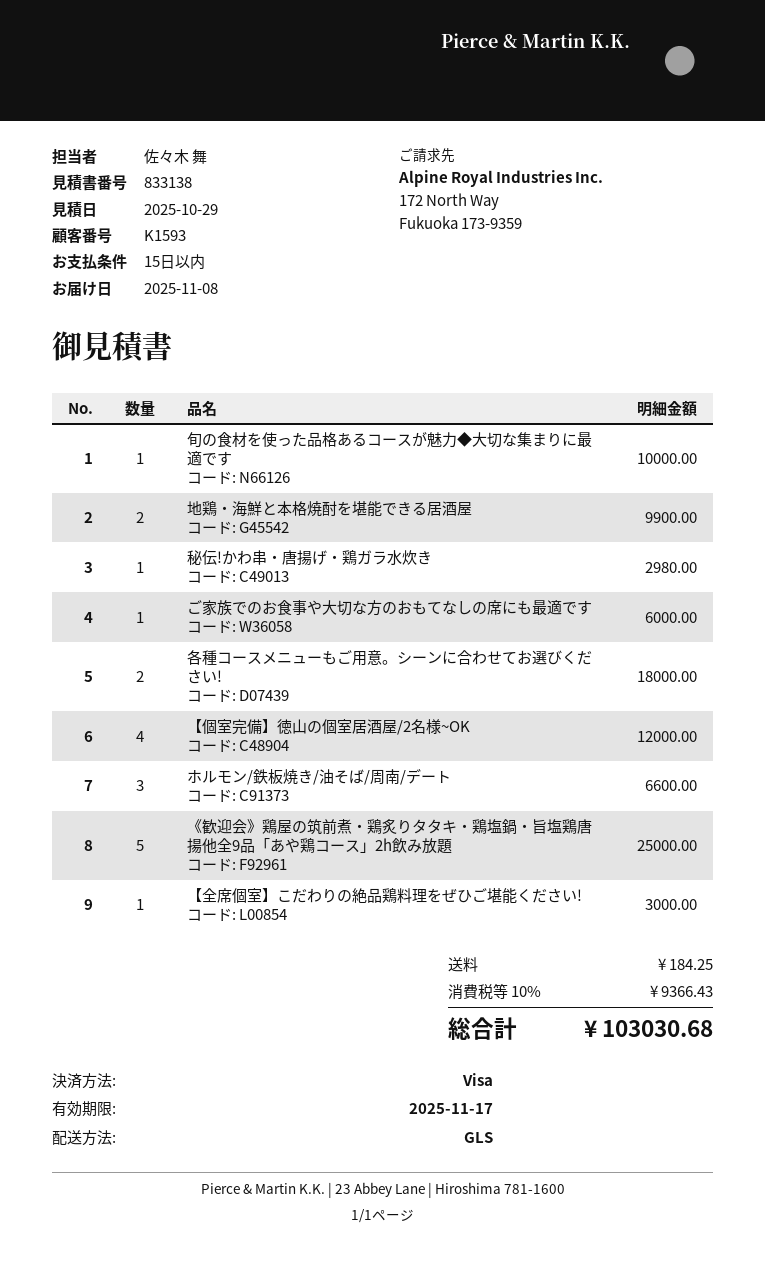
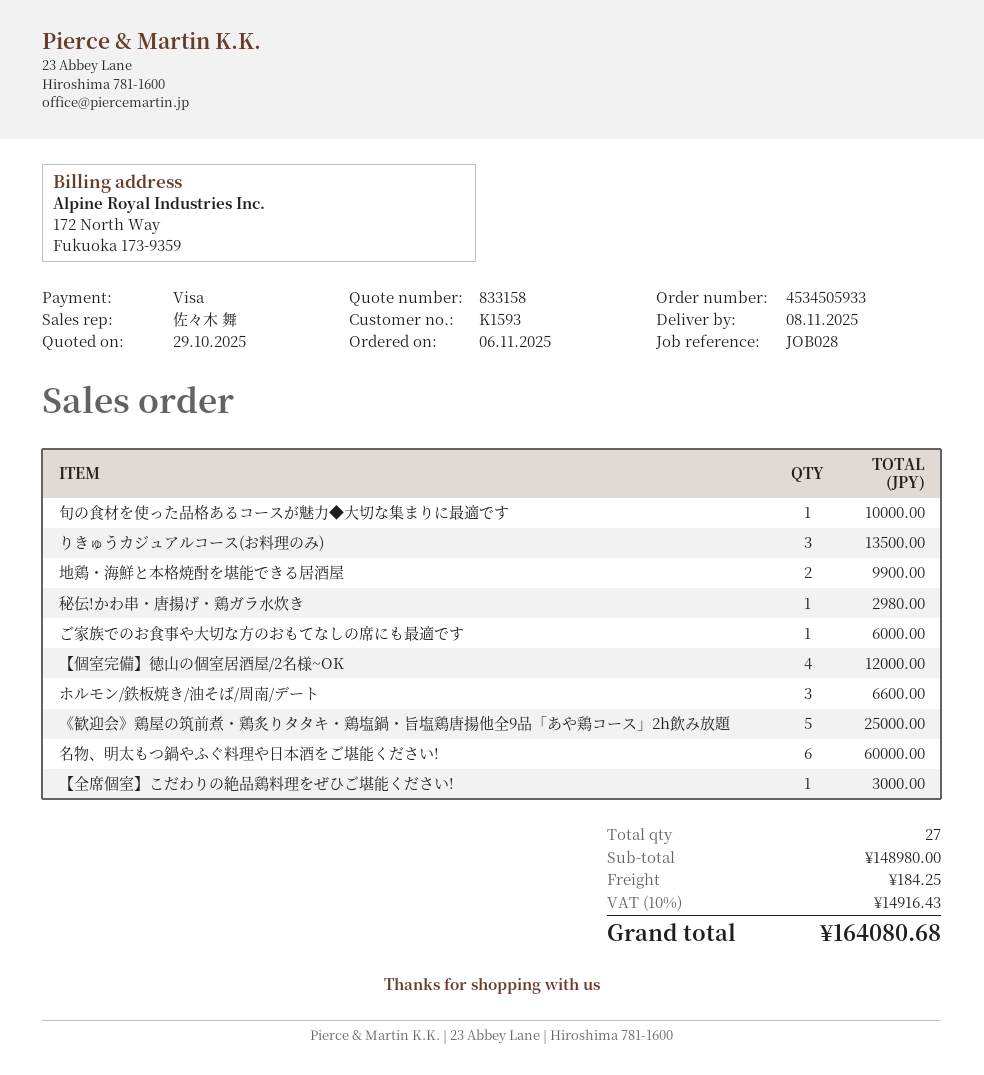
quote number: 833138 -> 833158
各種コースメニューもご用意。シーンに合わせてお選びください!: 2 for 18000.00 -> none
りきゅうカジュアルコース(お料理のみ): none -> 3 for 13500.00
名物、明太もつ鍋やふぐ料理や日本酒をご堪能ください!: none -> 6 for 60000.00
tax: 10% = 9366.43 -> 10% = 14916.43
total: 103030.68 -> 164080.68

